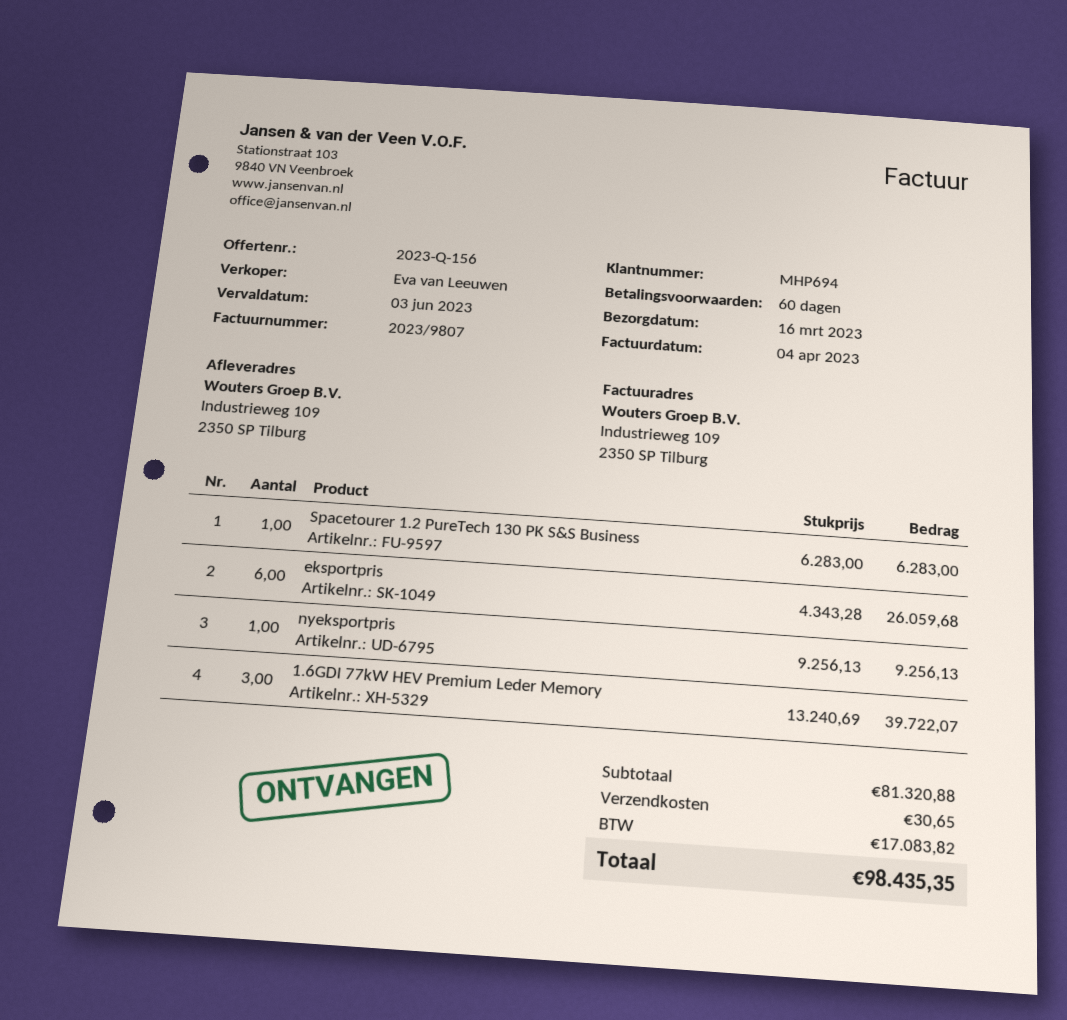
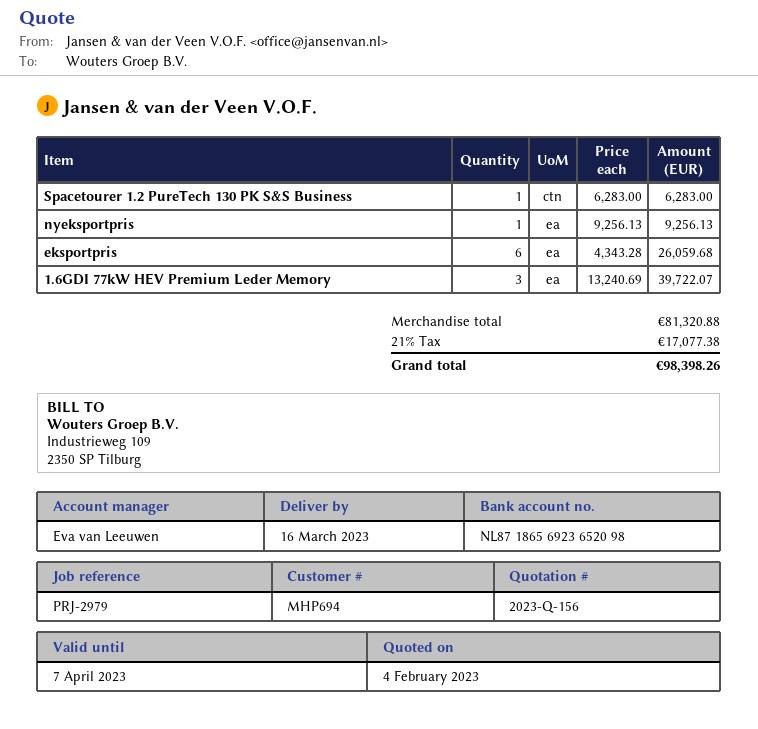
shipping: 30.65 -> none
tax: 17083.82 -> 17077.38
total: 98435.35 -> 98398.26

